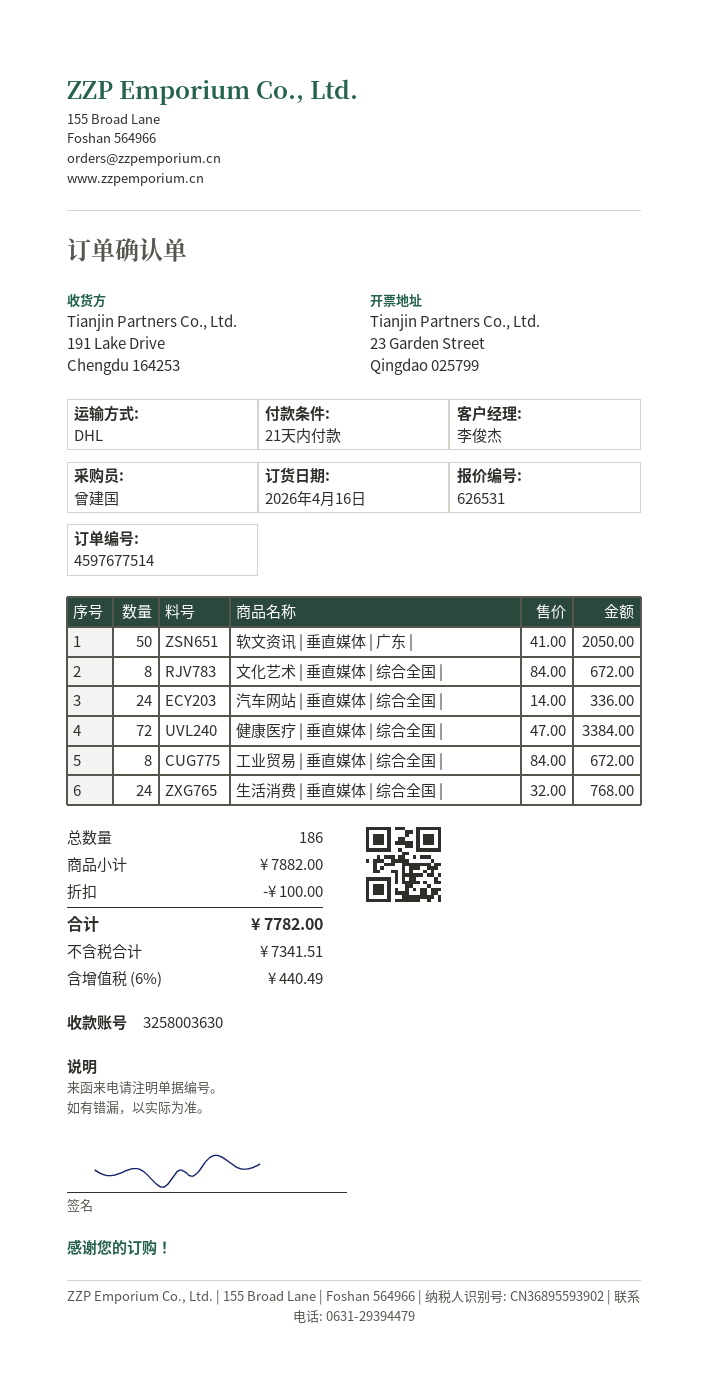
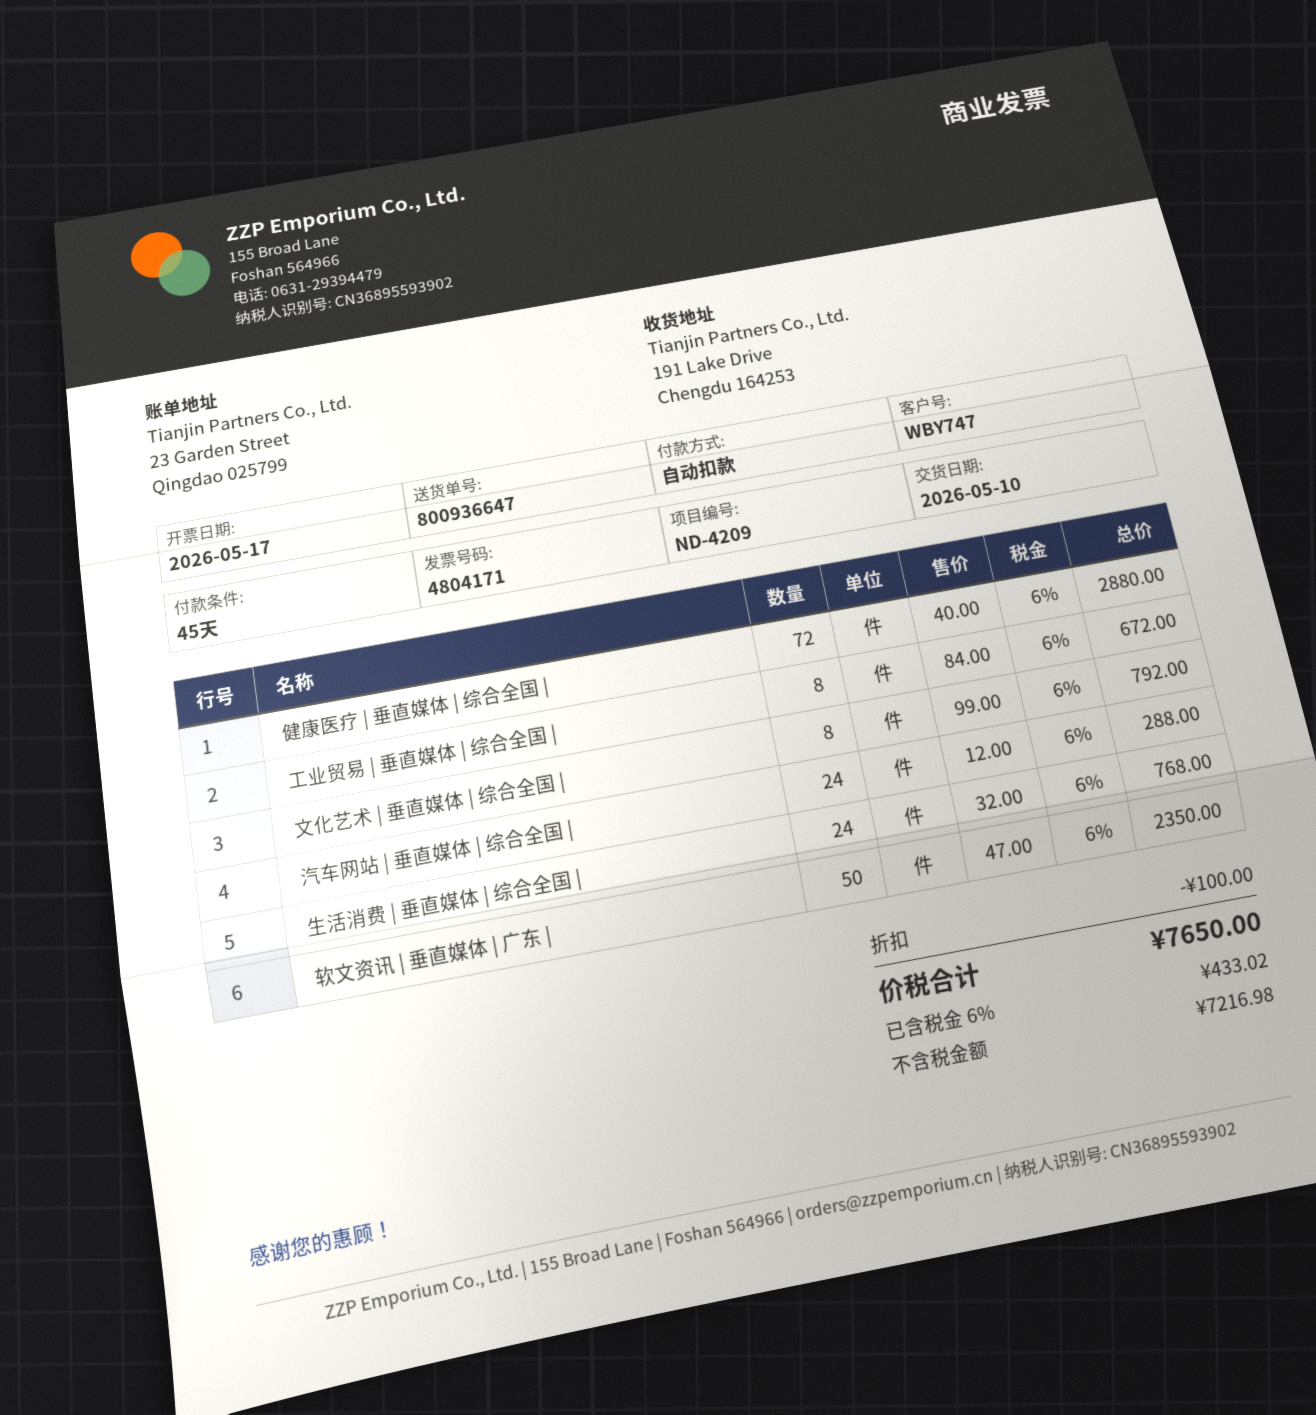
payment terms: 21 days -> 45 days
软文资讯 | 垂直媒体 | 广东 |: 50 x 41.00 = 2050.00 -> 50 x 47.00 = 2350.00
文化艺术 | 垂直媒体 | 综合全国 |: 8 x 84.00 = 672.00 -> 8 x 99.00 = 792.00
汽车网站 | 垂直媒体 | 综合全国 |: 24 x 14.00 = 336.00 -> 24 x 12.00 = 288.00
健康医疗 | 垂直媒体 | 综合全国 |: 72 x 47.00 = 3384.00 -> 72 x 40.00 = 2880.00
net: 7341.51 -> 7216.98
tax: 6% = 440.49 -> 6% = 433.02
total: 7782.00 -> 7650.00

